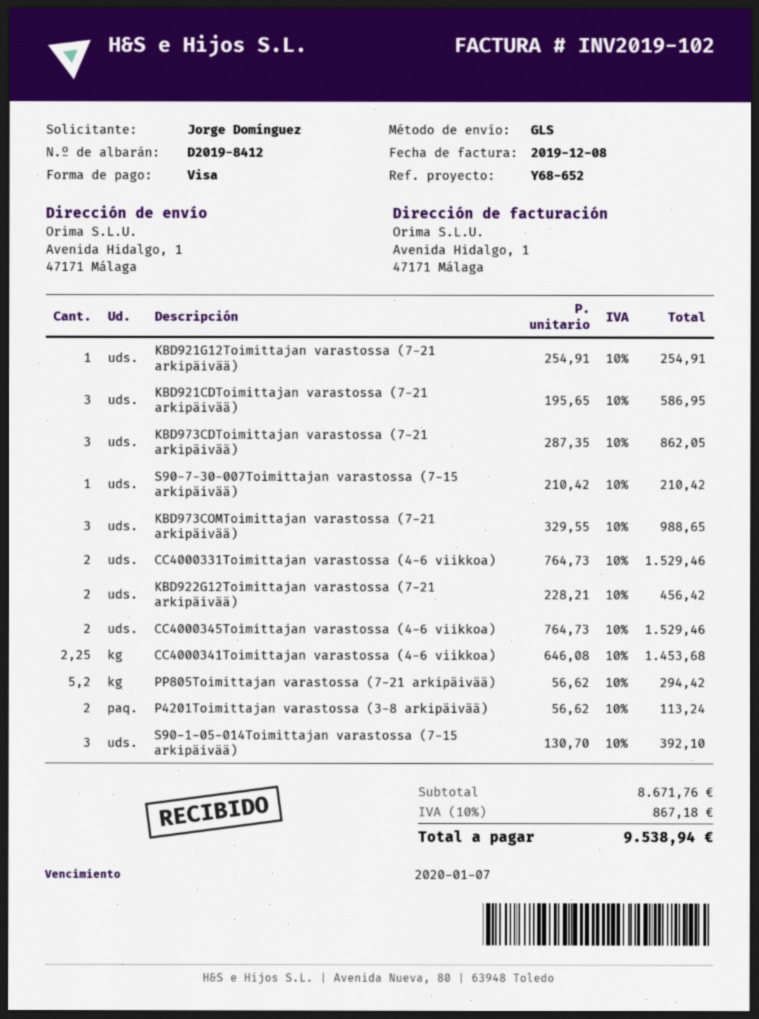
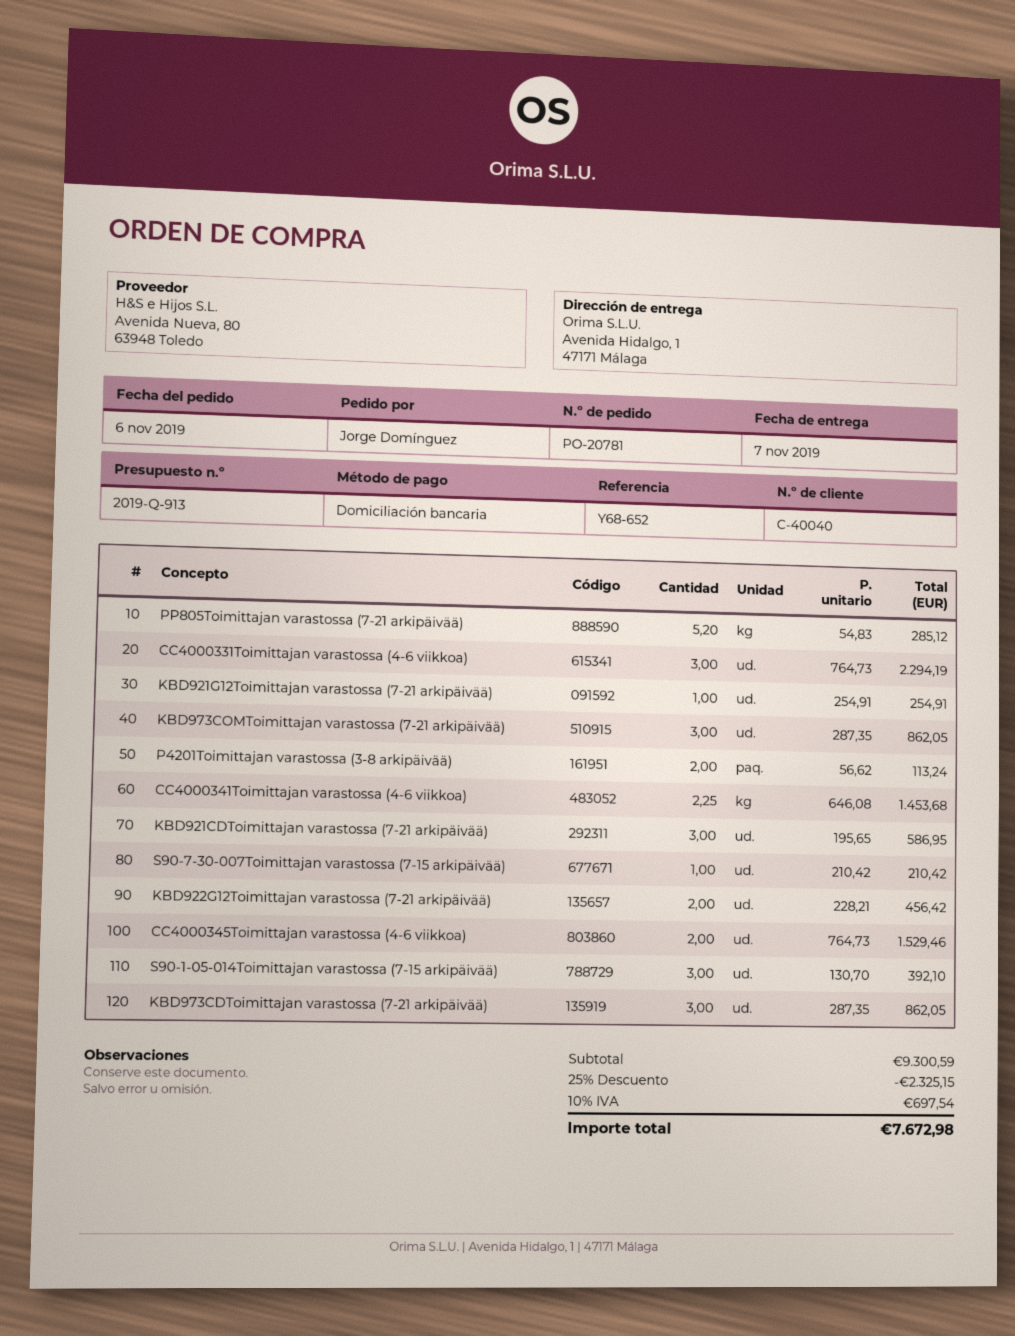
payment method: Visa -> direct debit
KBD973COMToimittajan varastossa (7-21 arkipäivää): 3 x 329.55 = 988.65 -> 3 x 287.35 = 862.05
CC4000331Toimittajan varastossa (4-6 viikkoa): 2 x 764.73 = 1529.46 -> 3 x 764.73 = 2294.19
PP805Toimittajan varastossa (7-21 arkipäivää): 5.2 x 56.62 = 294.42 -> 5.2 x 54.83 = 285.12
subtotal: 8671.76 -> 9300.59
discount: none -> 25% = 2325.15
tax: 10% = 867.18 -> 10% = 697.54
total: 9538.94 -> 7672.98

